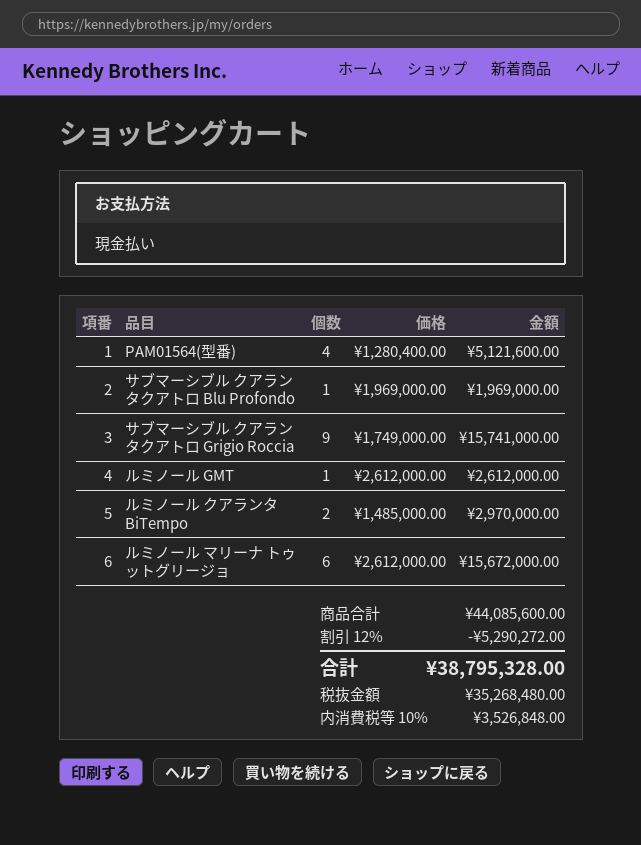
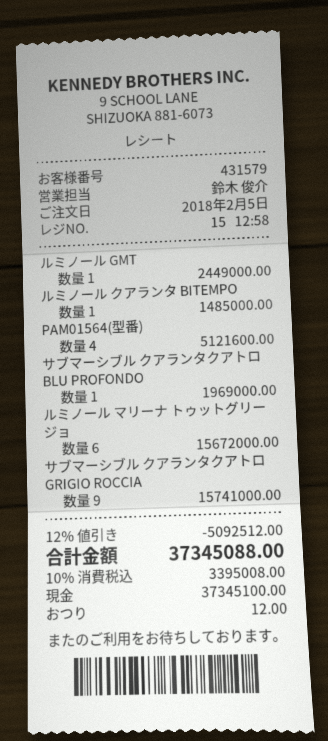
ルミノール GMT: 1 for 2612000.00 -> 1 for 2449000.00
ルミノール クアランタ BiTempo: 2 for 2970000.00 -> 1 for 1485000.00
discount: 12% = 5290272.00 -> 12% = 5092512.00
tax: 10% = 3526848.00 -> 10% = 3395008.00
total: 38795328.00 -> 37345088.00

